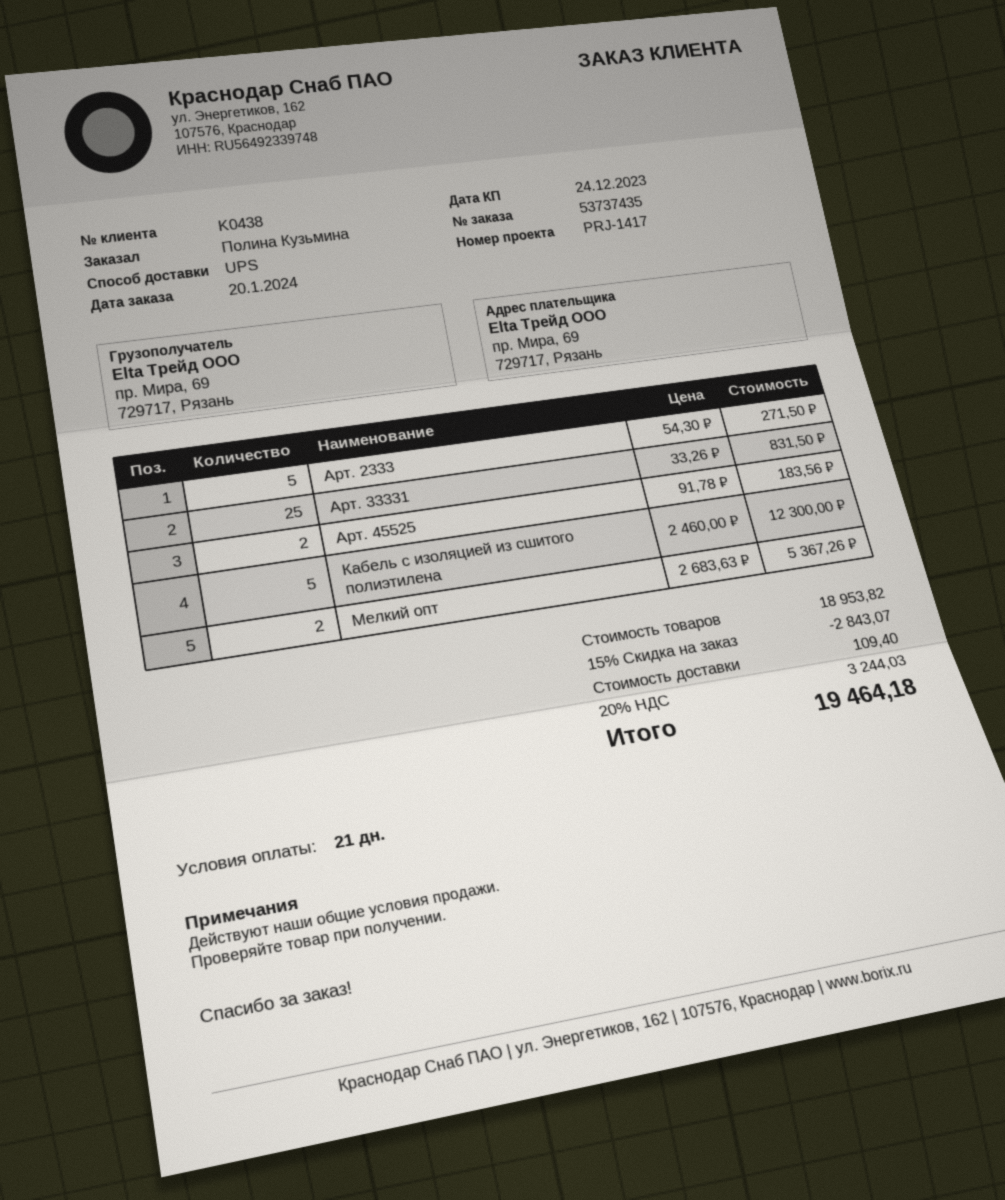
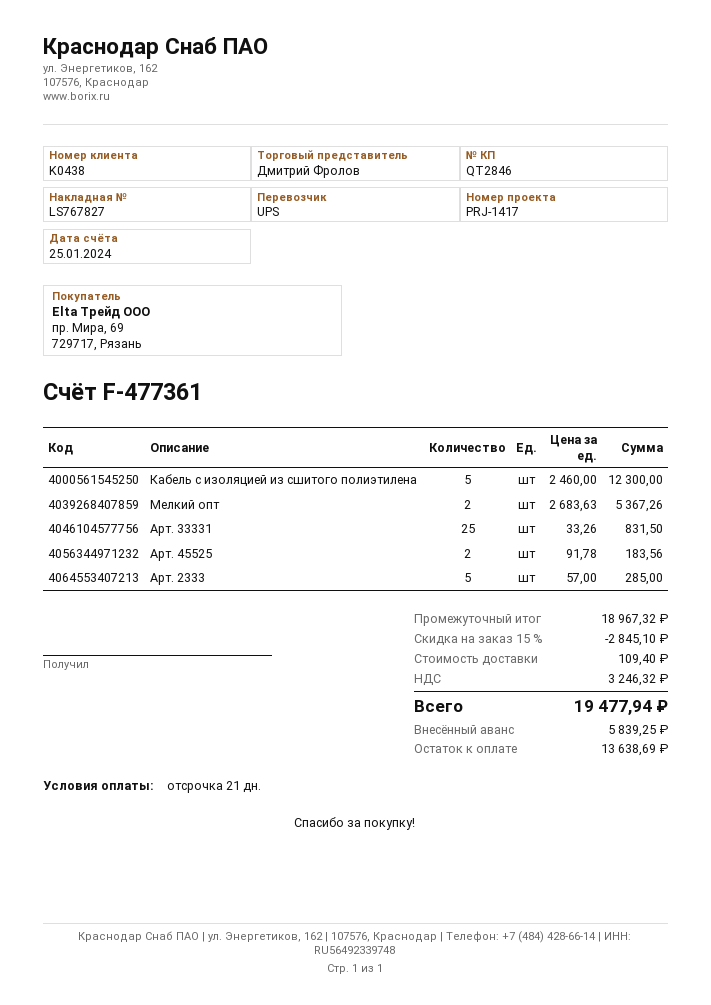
Арт. 2333: 5 x 54.30 = 271.50 -> 5 x 57.00 = 285.00
subtotal: 18953.82 -> 18967.32
discount: 15% = 2843.07 -> 15% = 2845.10
tax: 3244.03 -> 3246.32
total: 19464.18 -> 19477.94

